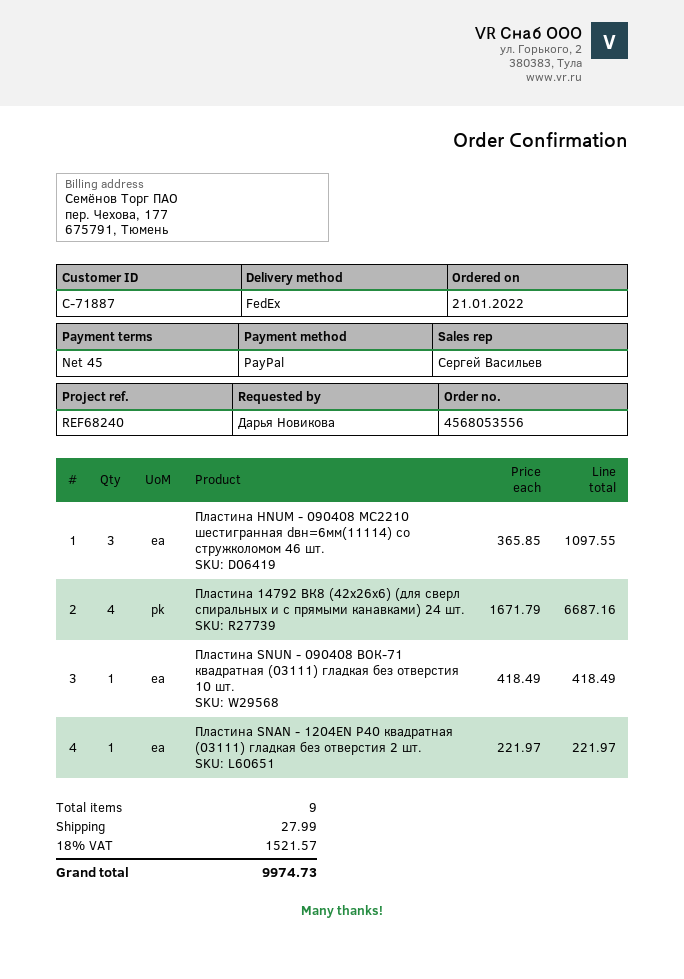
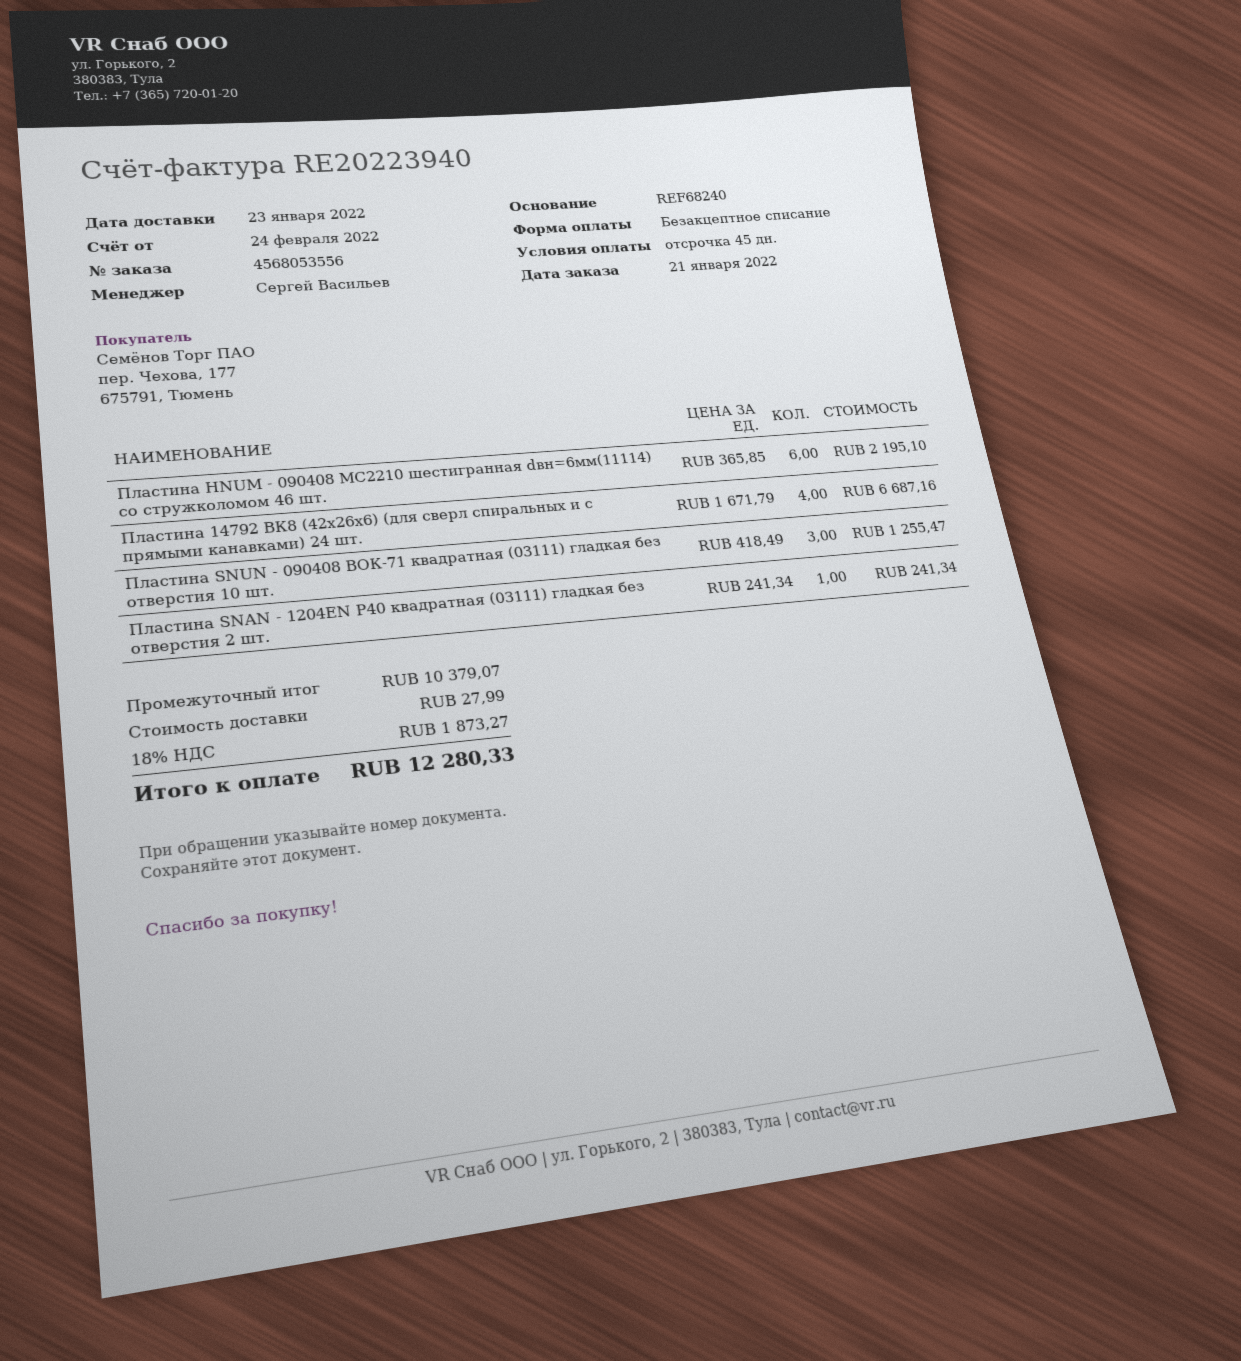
payment method: PayPal -> direct debit
Пластина HNUM - 090408 МС2210 шестигранная dвн=6мм(11114) со стружколомом 46 шт.: 3 x 365.85 = 1097.55 -> 6 x 365.85 = 2195.10
Пластина SNUN - 090408 ВОК-71 квадратная (03111) гладкая без отверстия 10 шт.: 1 x 418.49 = 418.49 -> 3 x 418.49 = 1255.47
Пластина SNAN - 1204EN Р40 квадратная (03111) гладкая без отверстия 2 шт.: 1 x 221.97 = 221.97 -> 1 x 241.34 = 241.34
tax: 18% = 1521.57 -> 18% = 1873.27
total: 9974.73 -> 12280.33

